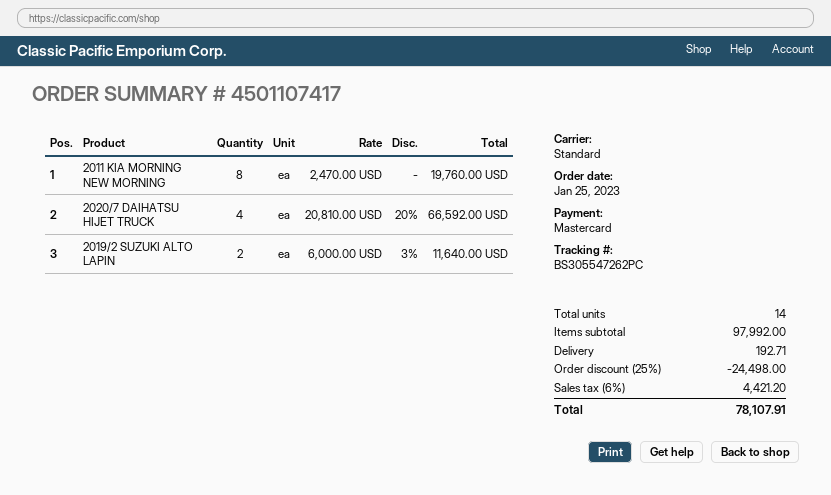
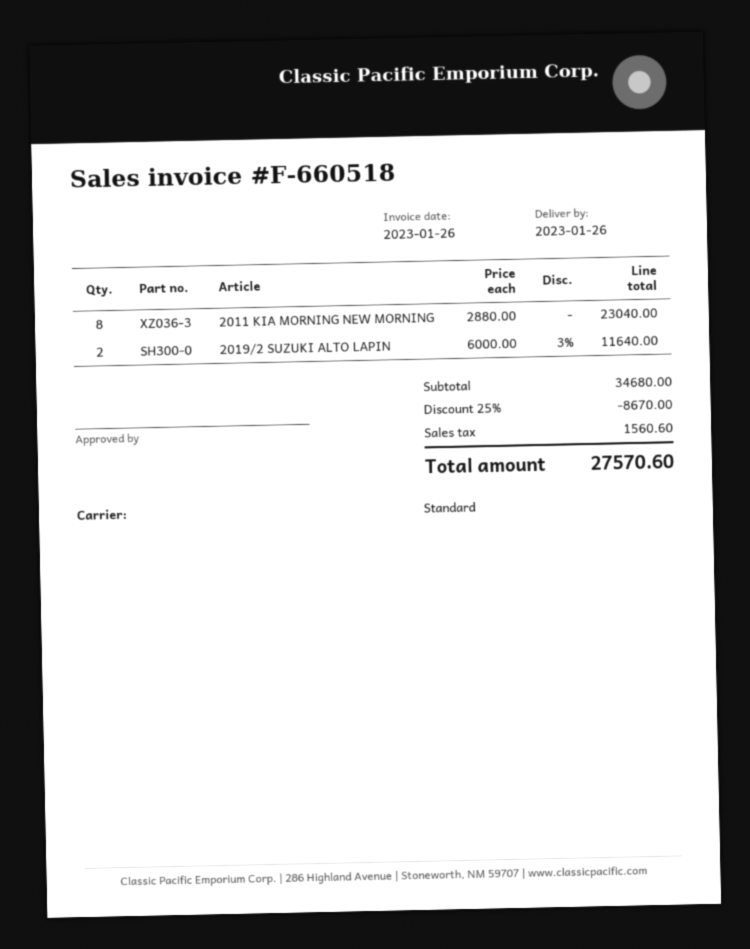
2011 KIA MORNING NEW MORNING: 8 x 2470.00 = 19760.00 -> 8 x 2880.00 = 23040.00
2020/7 DAIHATSU HIJET TRUCK: 4 x 20810.00 - 20% = 66592.00 -> none
subtotal: 97992.00 -> 34680.00
discount: 25% = 24498.00 -> 25% = 8670.00
shipping: 192.71 -> none
tax: 4421.20 -> 1560.60
total: 78107.91 -> 27570.60

